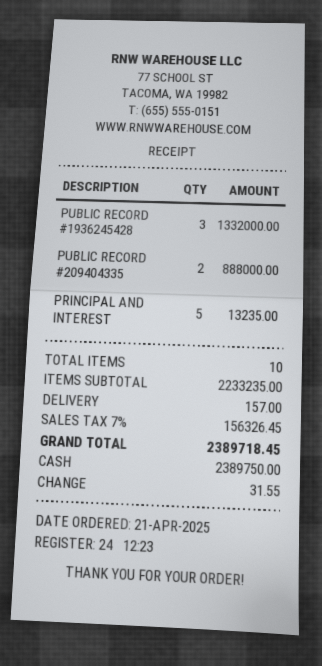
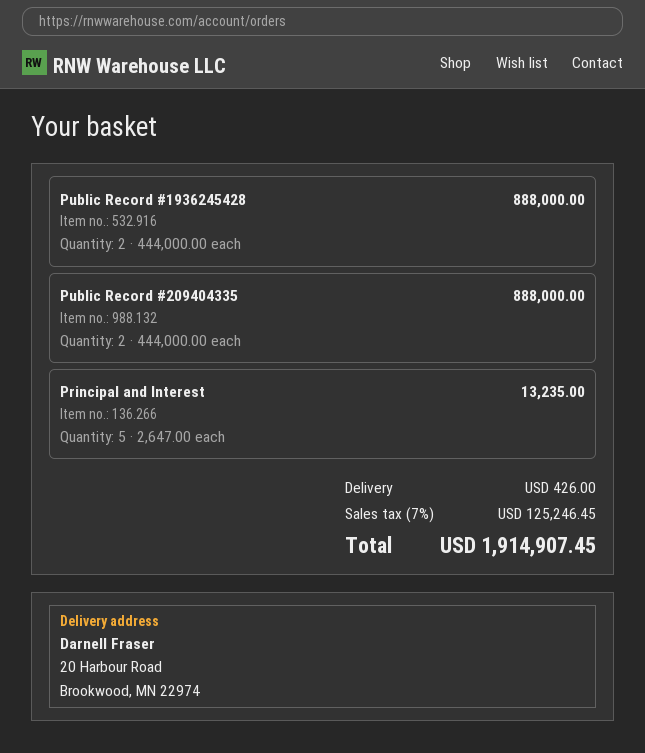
PUBLIC RECORD #1936245428: 3 for 1332000.00 -> 2 for 888000.00
shipping: 157.00 -> 426.00
tax: 7% = 156326.45 -> 7% = 125246.45
total: 2389718.45 -> 1914907.45

